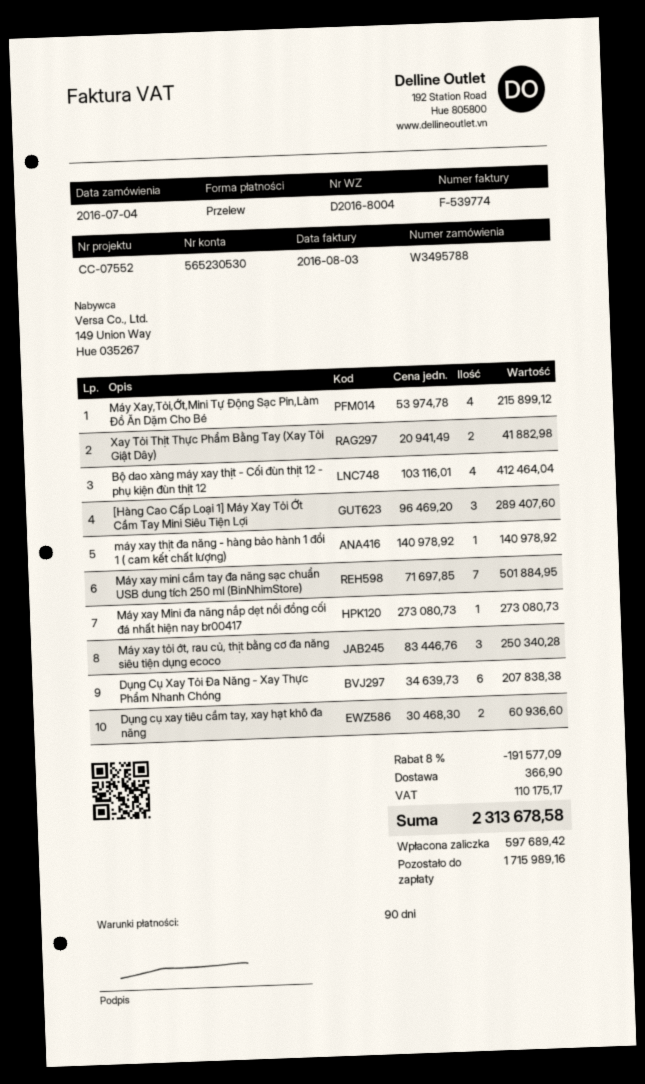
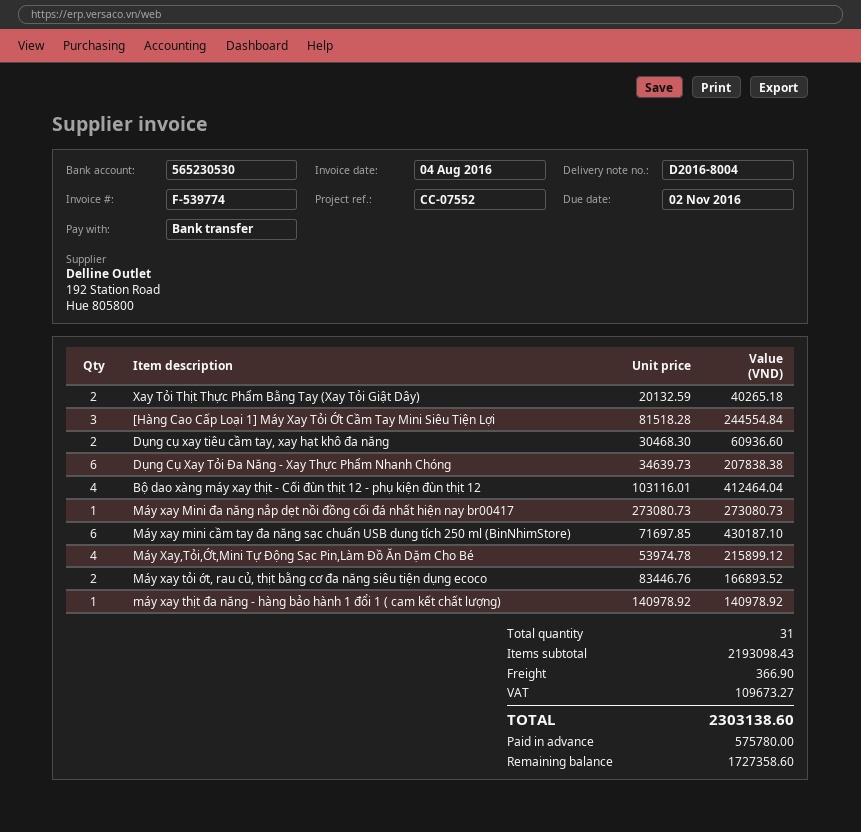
invoice date: 2016-08-03 -> 2016-08-04
Xay Tỏi Thịt Thực Phẩm Bằng Tay (Xay Tỏi Giật Dây): 2 x 20941.49 = 41882.98 -> 2 x 20132.59 = 40265.18
[Hàng Cao Cấp Loại 1] Máy Xay Tỏi Ớt Cầm Tay Mini Siêu Tiện Lợi: 3 x 96469.20 = 289407.60 -> 3 x 81518.28 = 244554.84
Máy xay mini cầm tay đa năng sạc chuẩn USB dung tích 250 ml (BinNhimStore): 7 x 71697.85 = 501884.95 -> 6 x 71697.85 = 430187.10
Máy xay tỏi ớt, rau củ, thịt bằng cơ đa năng siêu tiện dụng ecoco: 3 x 83446.76 = 250340.28 -> 2 x 83446.76 = 166893.52
discount: 8% = 191577.09 -> none
tax: 110175.17 -> 109673.27
total: 2313678.58 -> 2303138.60
deposit: 597689.42 -> 575780.00
balance: 1715989.16 -> 1727358.60

